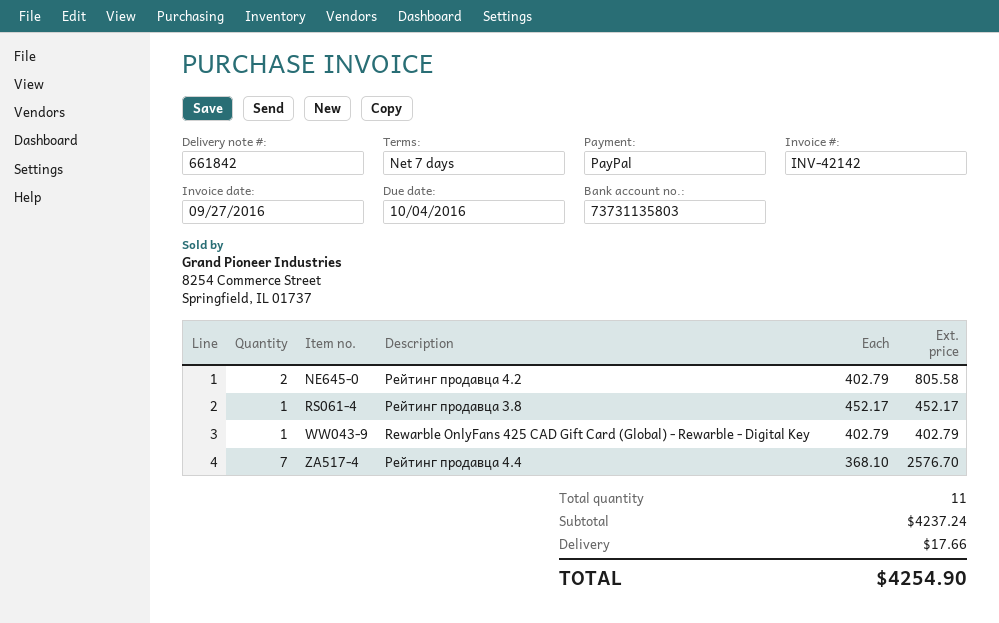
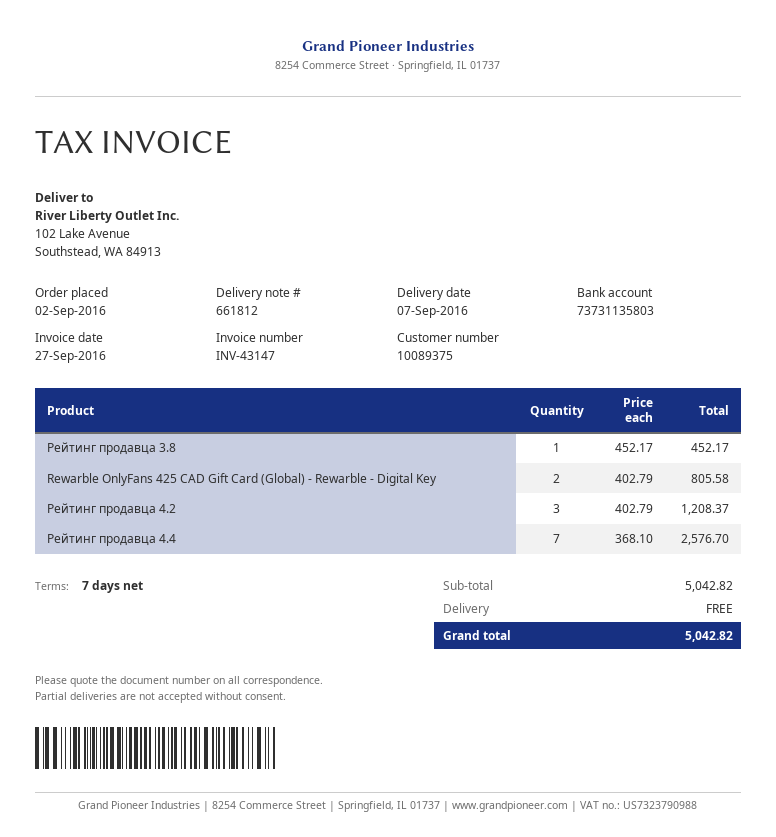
delivery note number: 661842 -> 661812
invoice number: INV-42142 -> INV-43147
Рейтинг продавца 4.2: 2 x 402.79 = 805.58 -> 3 x 402.79 = 1208.37
Rewarble OnlyFans 425 CAD Gift Card (Global) - Rewarble - Digital Key: 1 x 402.79 = 402.79 -> 2 x 402.79 = 805.58
subtotal: 4237.24 -> 5042.82
shipping: 17.66 -> 0.00
total: 4254.90 -> 5042.82

